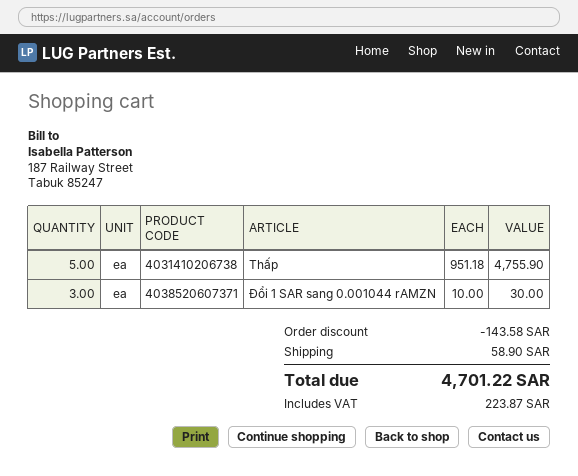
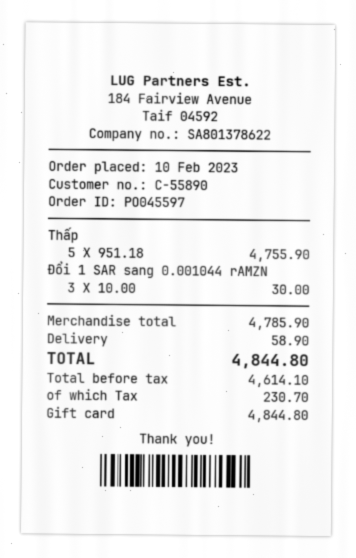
discount: 143.58 -> none
tax: 223.87 -> 230.70
total: 4701.22 -> 4844.80

